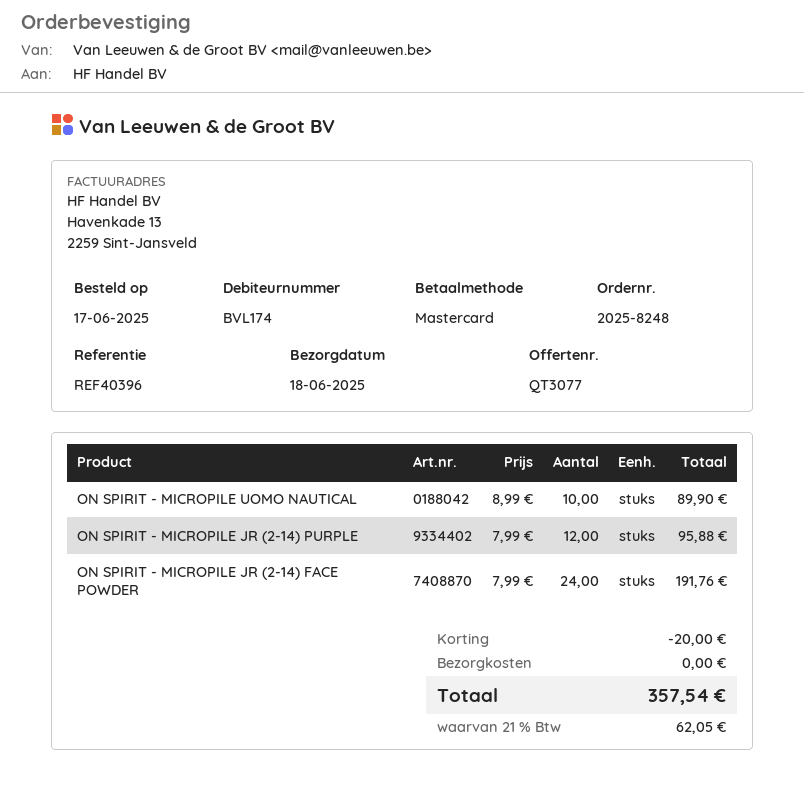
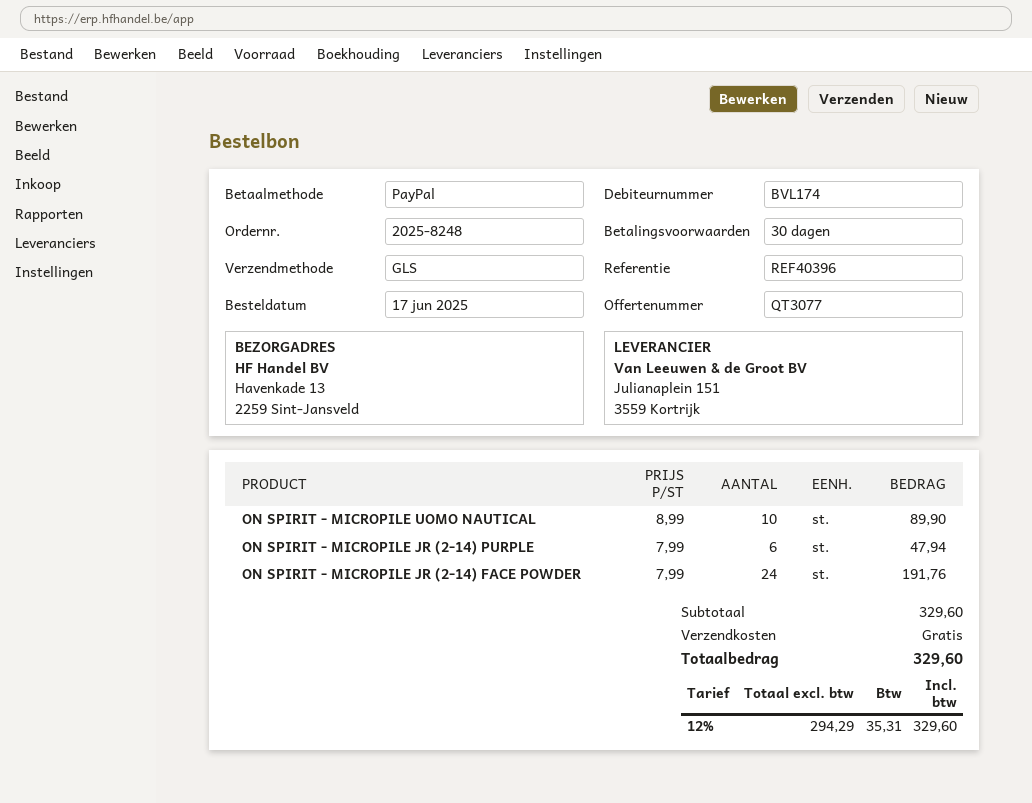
payment method: Mastercard -> PayPal
ON SPIRIT - MICROPILE JR (2-14) PURPLE: 12 x 7.99 = 95.88 -> 6 x 7.99 = 47.94
discount: 20.00 -> none
tax: 21% = 62.05 -> 12% = 35.31
total: 357.54 -> 329.60

